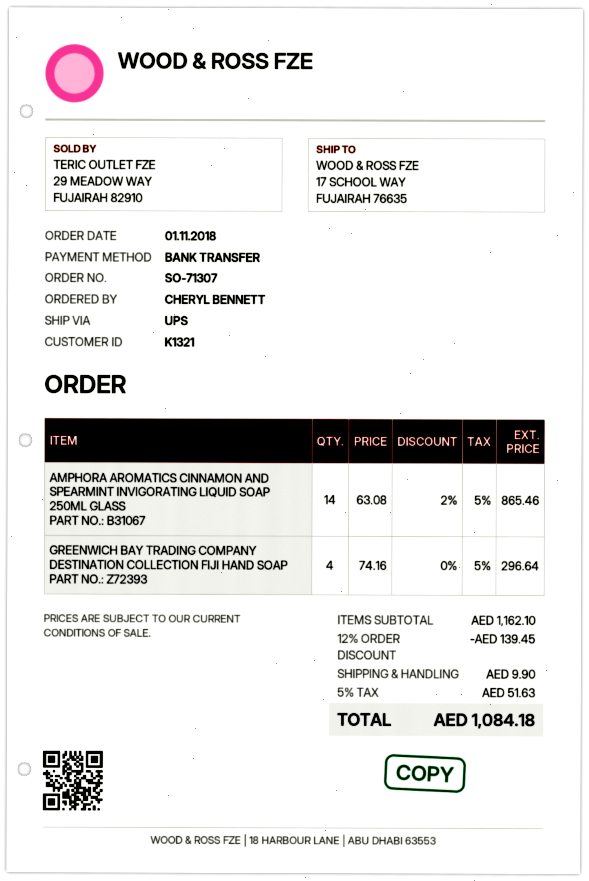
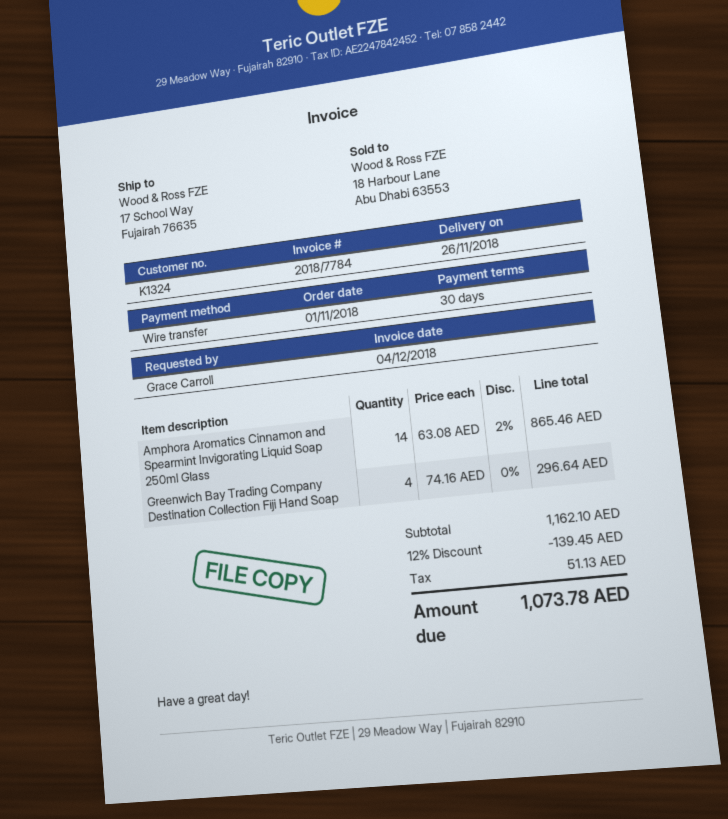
customer number: K1321 -> K1324
ordered by: CHERYL BENNETT -> Grace Carroll
shipping: 9.90 -> none
tax: 51.63 -> 51.13
total: 1084.18 -> 1073.78

